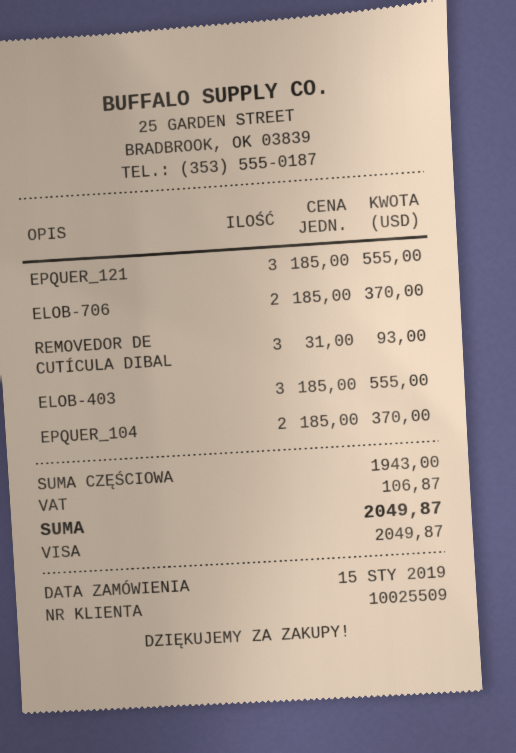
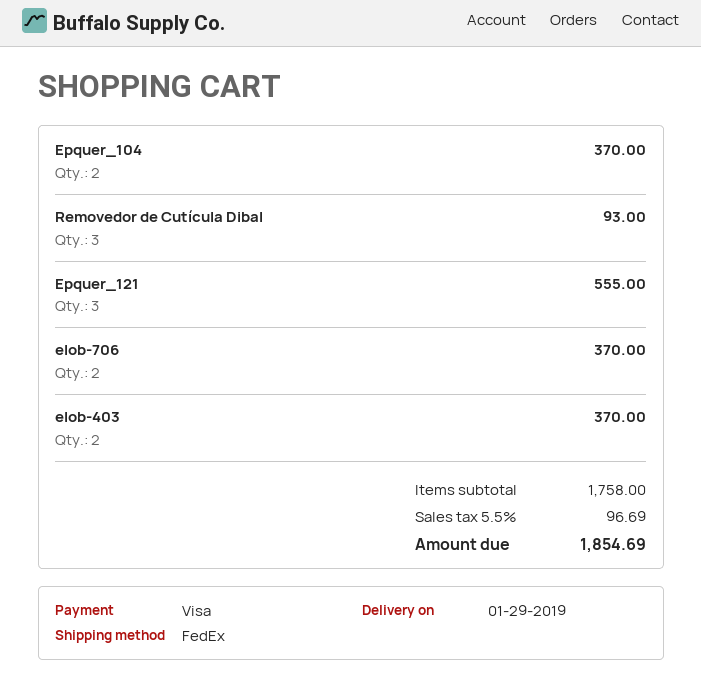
ELOB-403: 3 for 555.00 -> 2 for 370.00
subtotal: 1943.00 -> 1758.00
tax: 106.87 -> 96.69
total: 2049.87 -> 1854.69

